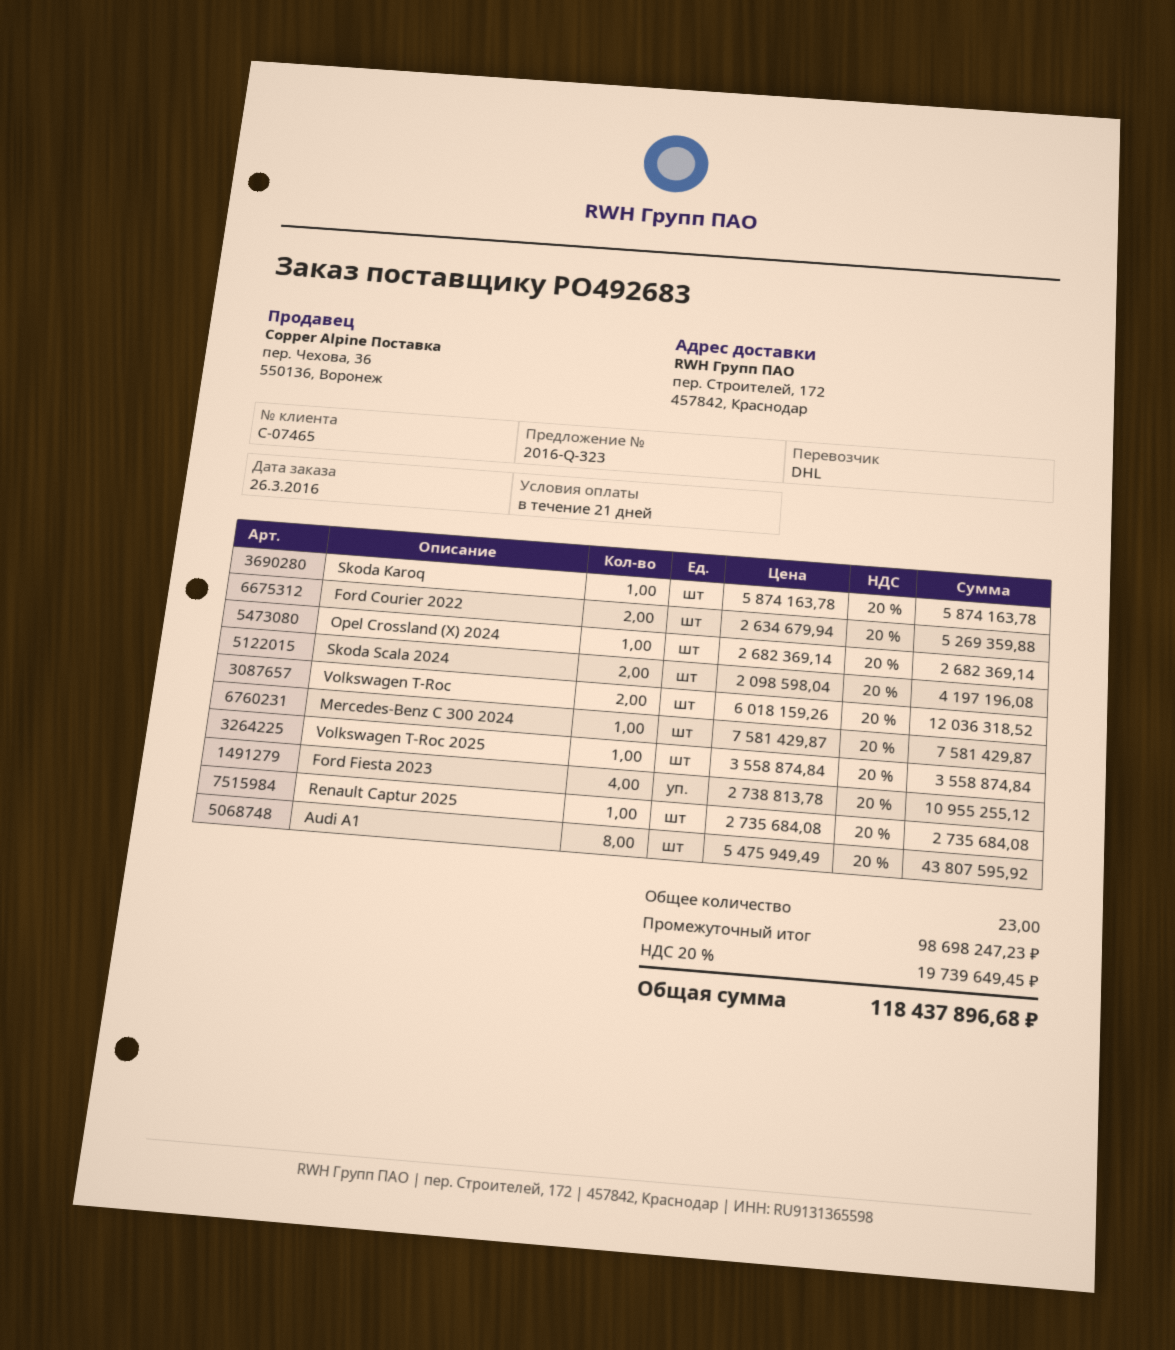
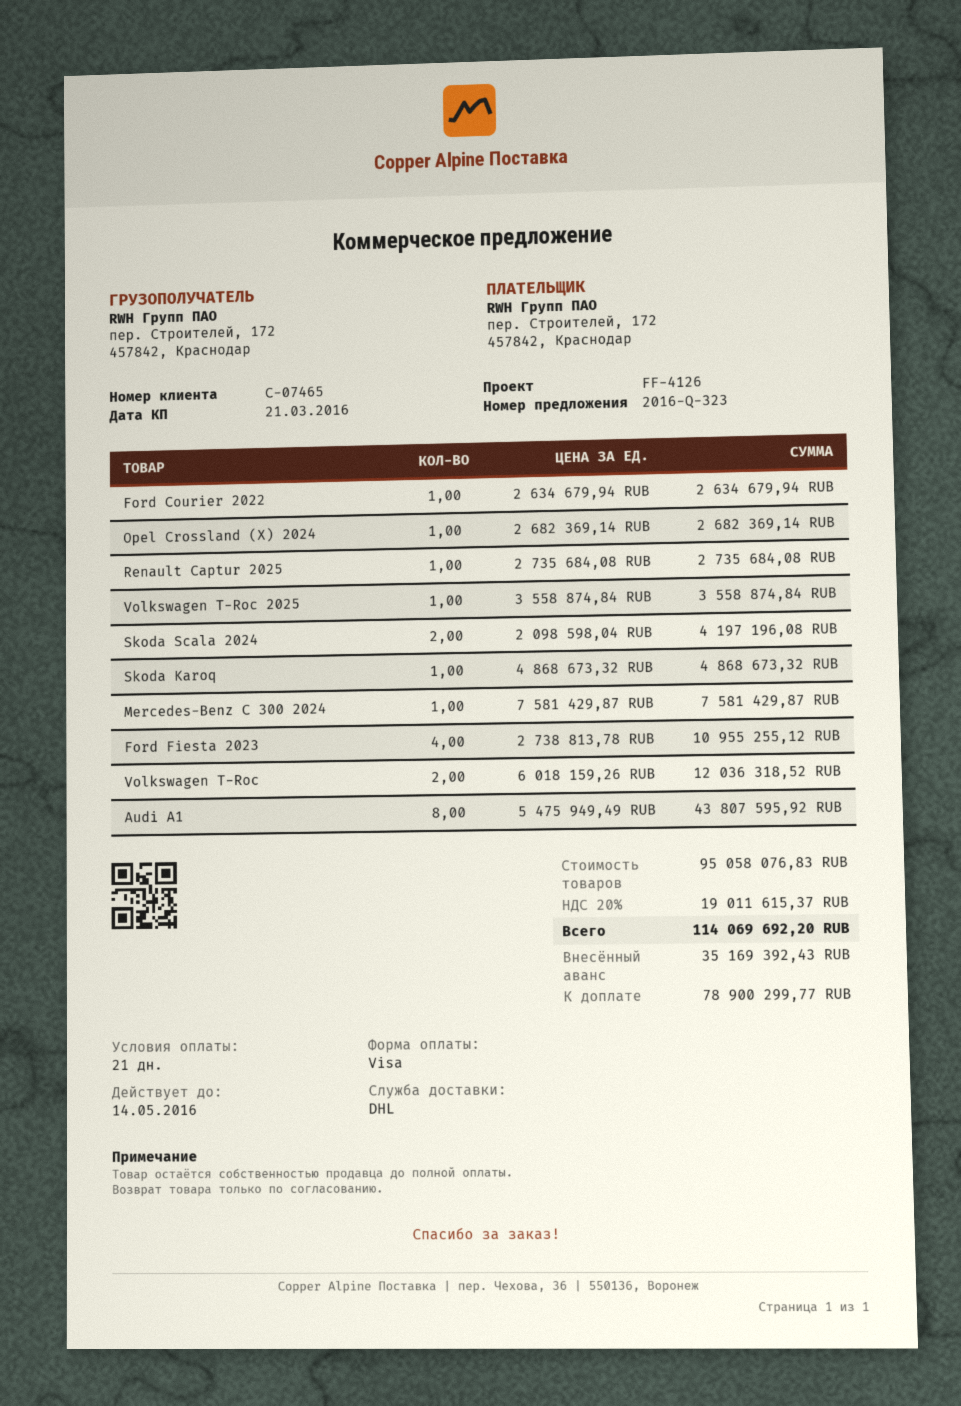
Skoda Karoq: 1 x 5874163.78 = 5874163.78 -> 1 x 4868673.32 = 4868673.32
Ford Courier 2022: 2 x 2634679.94 = 5269359.88 -> 1 x 2634679.94 = 2634679.94
subtotal: 98698247.23 -> 95058076.83
tax: 20% = 19739649.45 -> 20% = 19011615.37
total: 118437896.68 -> 114069692.20

